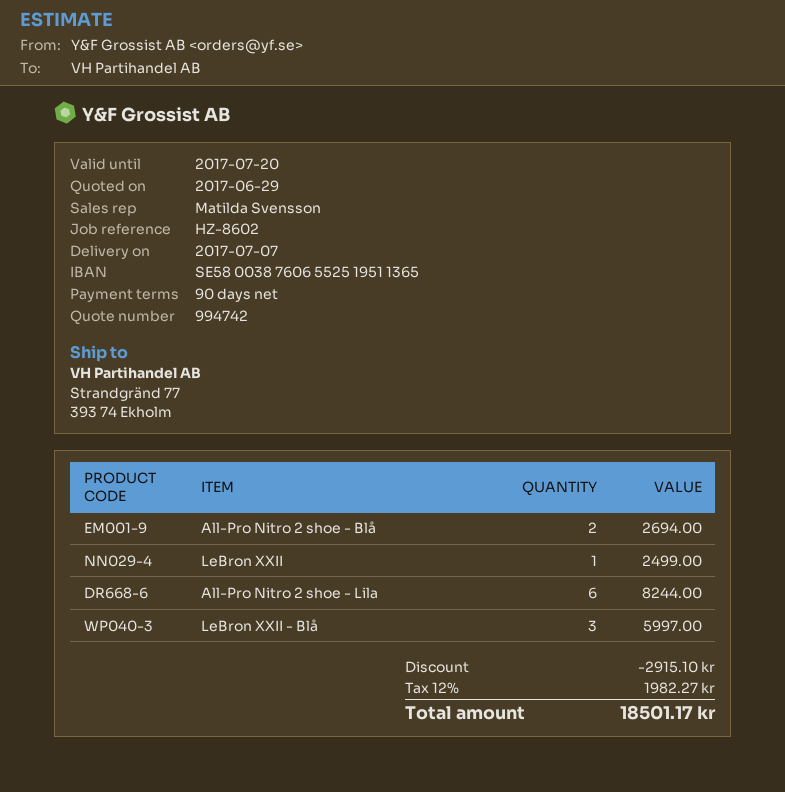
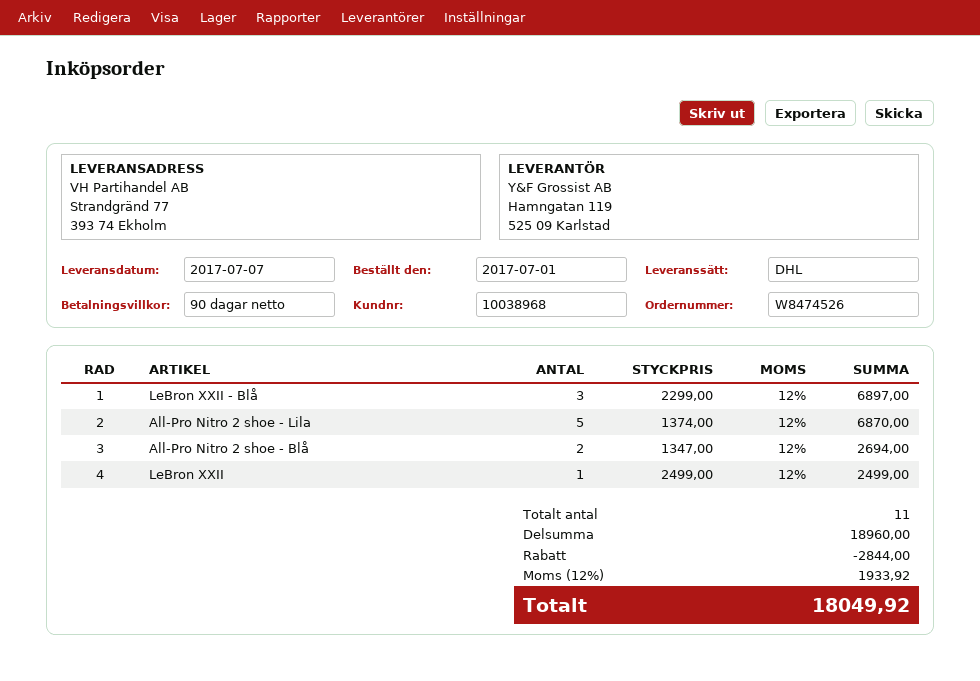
All-Pro Nitro 2 shoe - Lila: 6 for 8244.00 -> 5 for 6870.00
LeBron XXII - Blå: 3 for 5997.00 -> 3 for 6897.00
discount: 2915.10 -> 2844.00
tax: 12% = 1982.27 -> 12% = 1933.92
total: 18501.17 -> 18049.92

